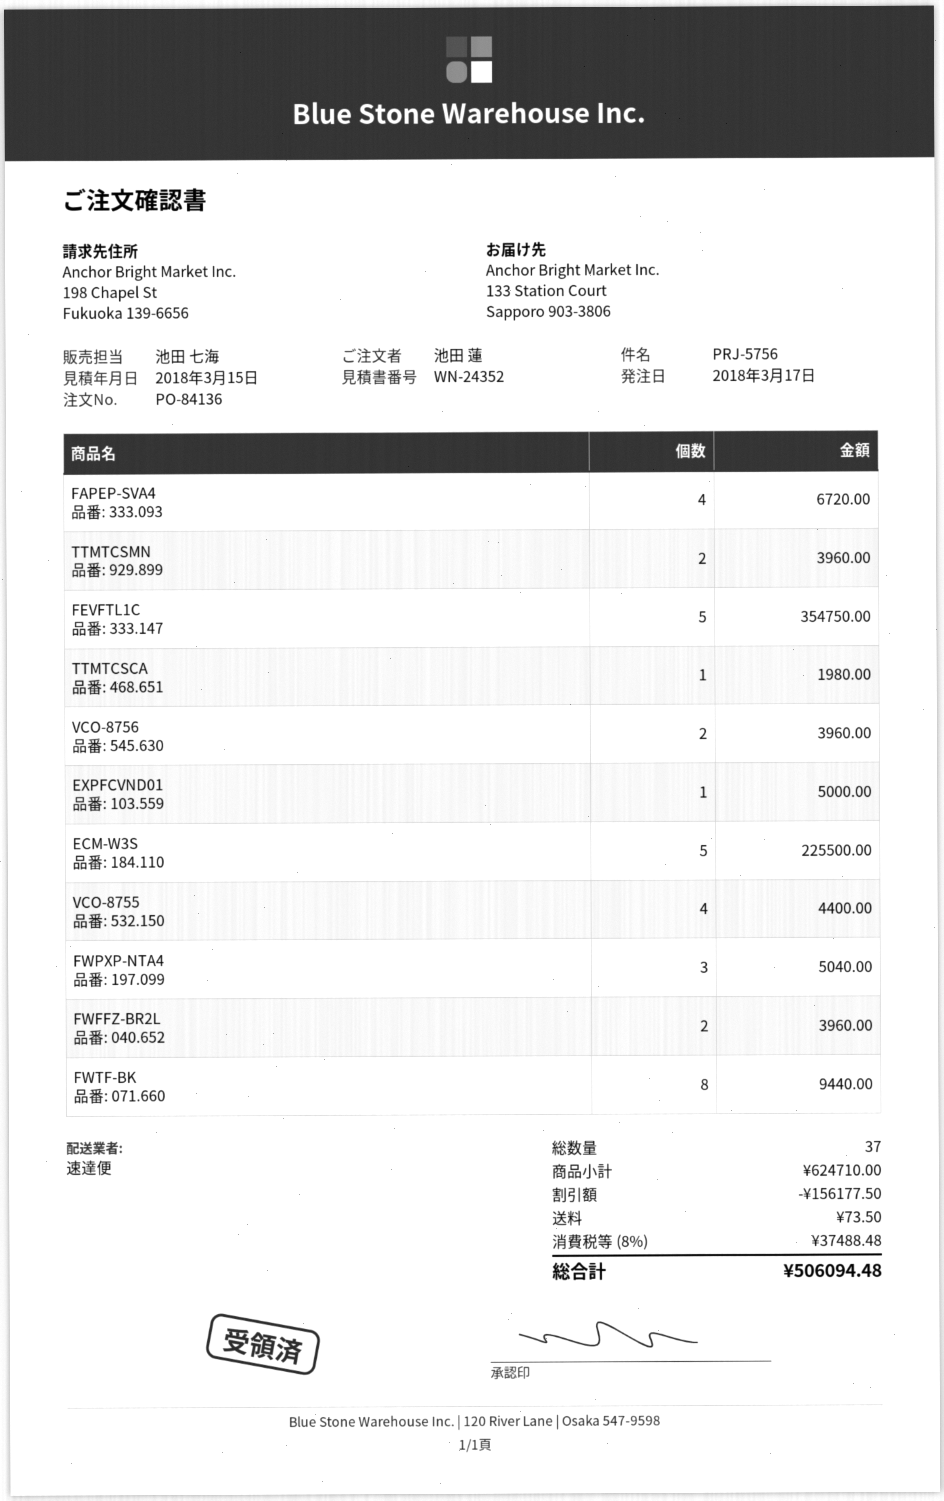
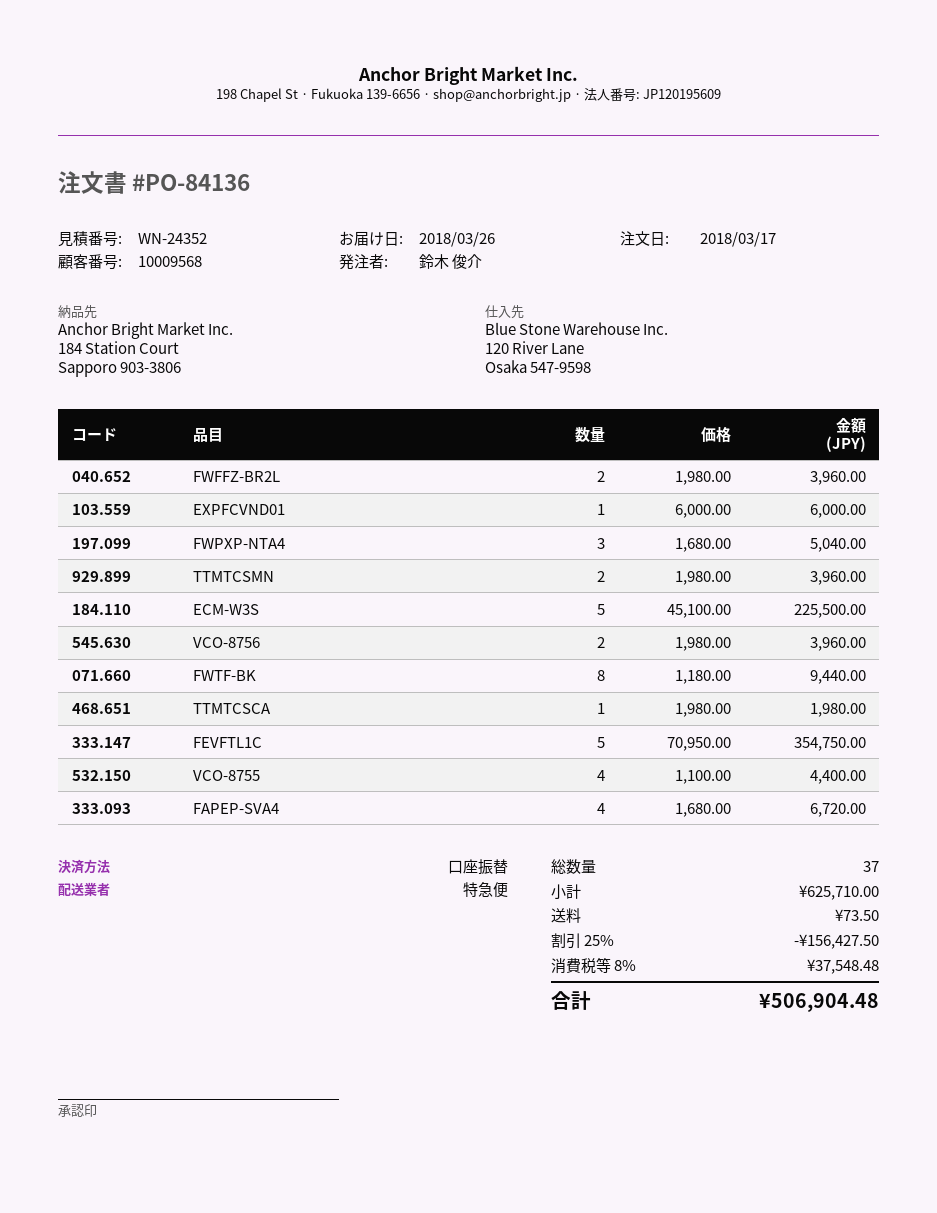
ordered by: 池田 蓮 -> 鈴木 俊介
ship to: 133 Station Court, Sapporo 903-3806 -> 184 Station Court, Sapporo 903-3806
EXPFCVND01: 1 for 5000.00 -> 1 for 6000.00
subtotal: 624710.00 -> 625710.00
discount: 156177.50 -> 156427.50
tax: 8% = 37488.48 -> 8% = 37548.48
total: 506094.48 -> 506904.48

